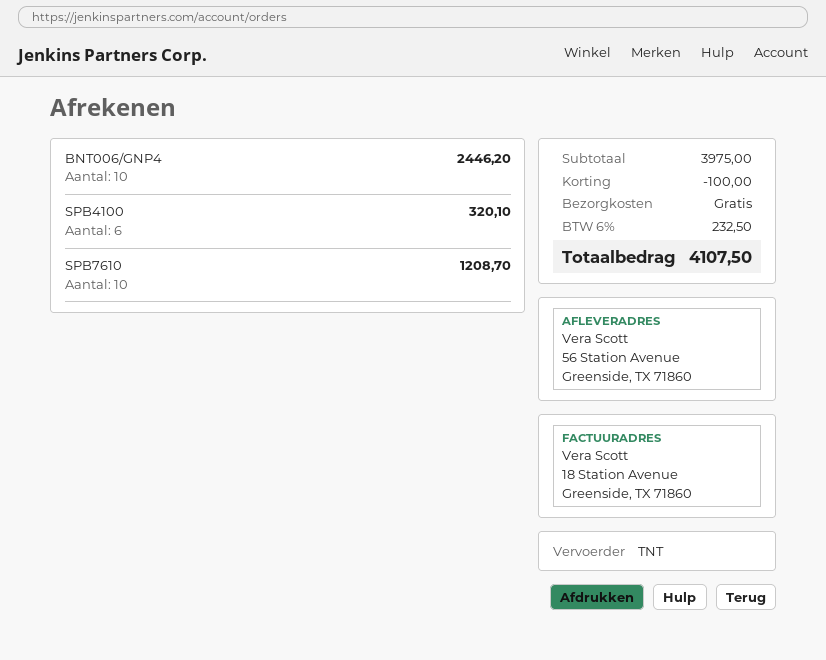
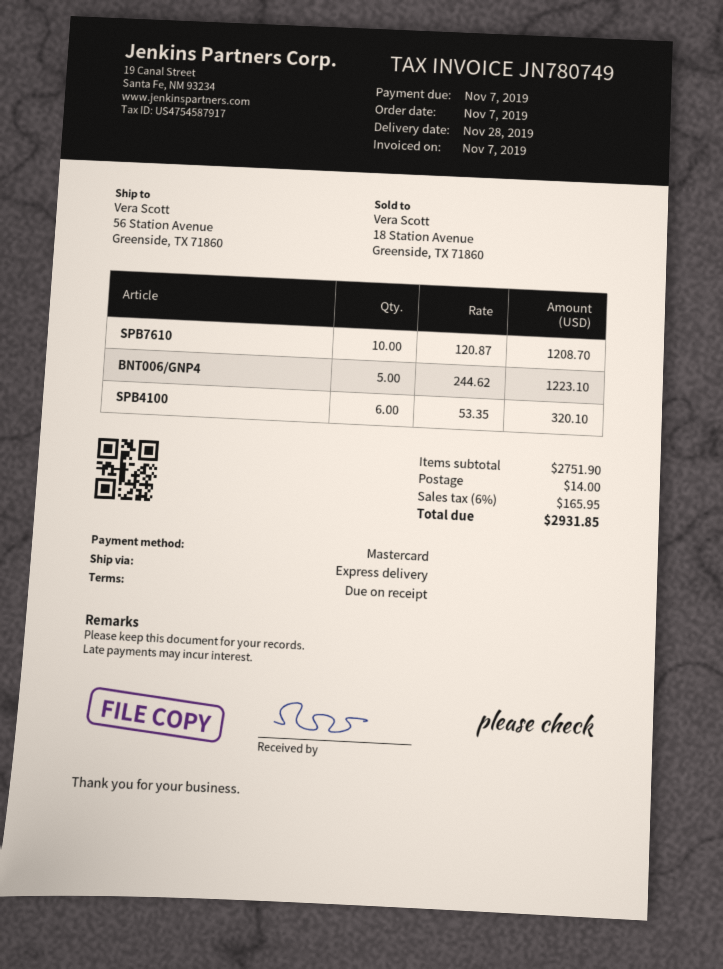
shipping method: TNT -> express
BNT006/GNP4: 10 for 2446.20 -> 5 for 1223.10
subtotal: 3975.00 -> 2751.90
discount: 100.00 -> none
shipping: 0.00 -> 14.00
tax: 6% = 232.50 -> 6% = 165.95
total: 4107.50 -> 2931.85

